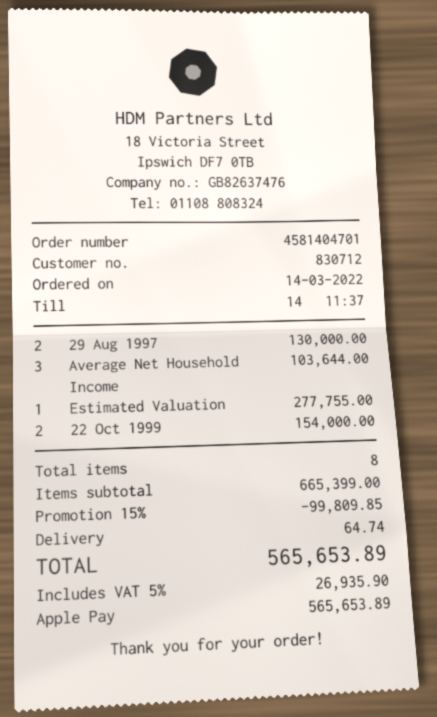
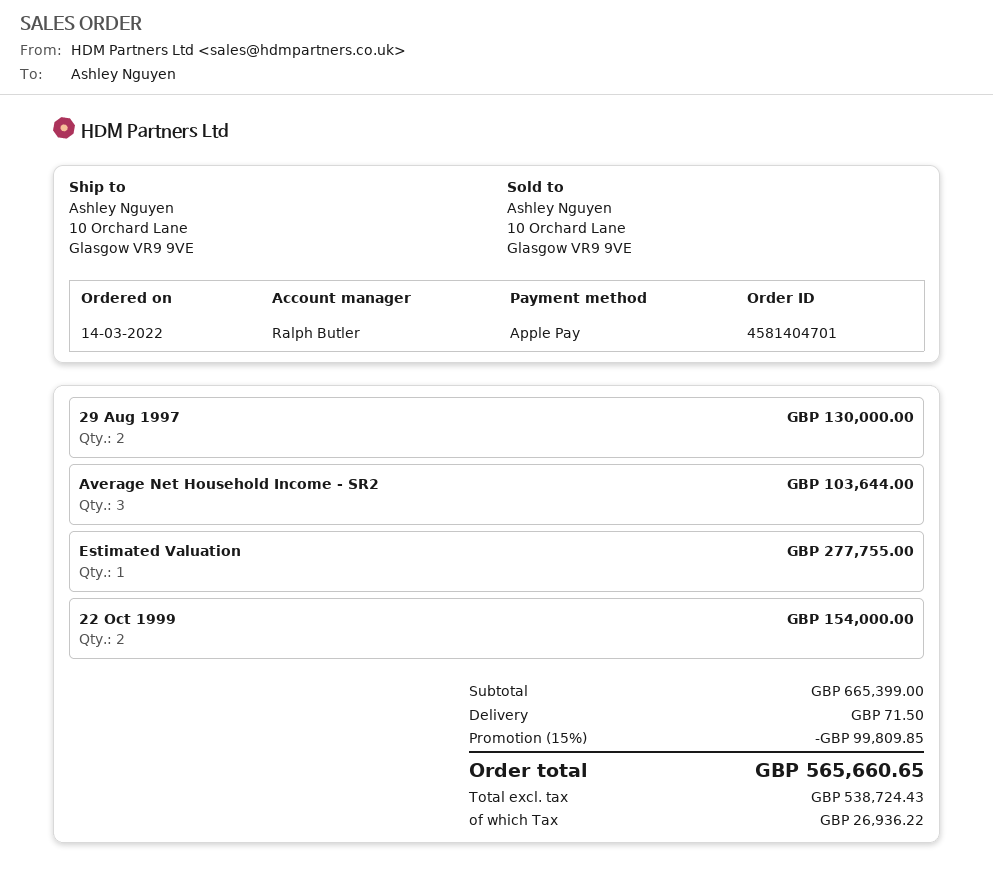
shipping: 64.74 -> 71.50
tax: 26935.90 -> 26936.22
total: 565653.89 -> 565660.65

